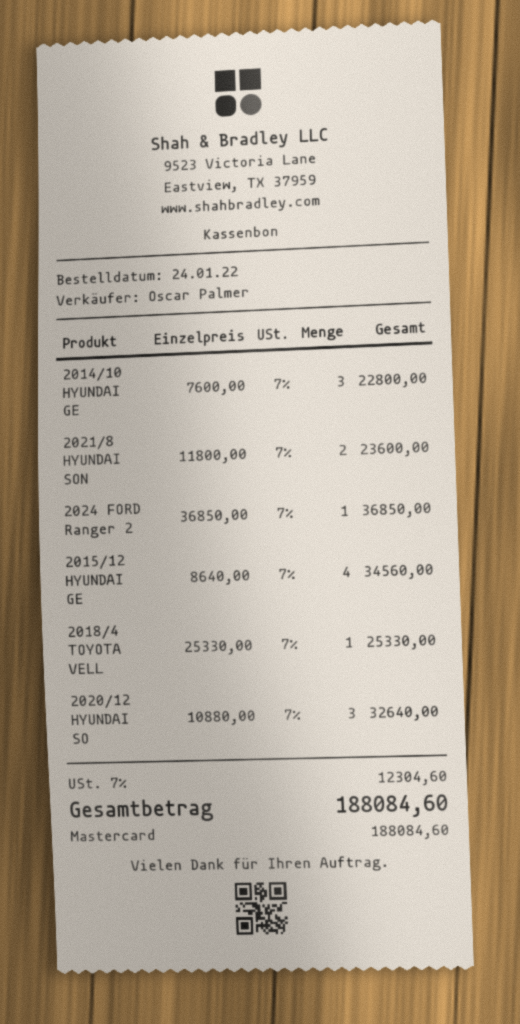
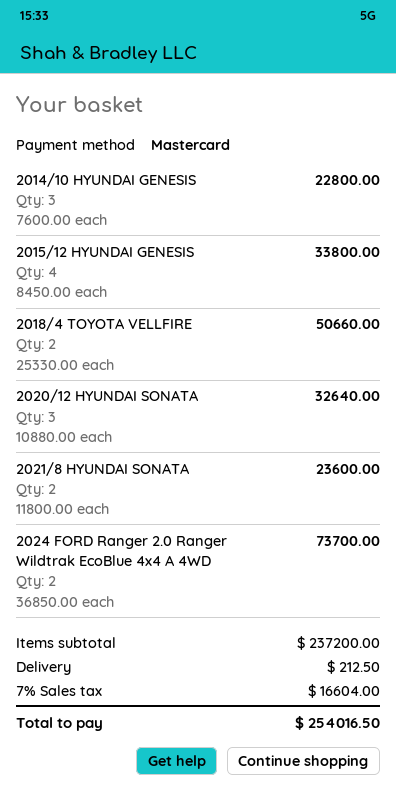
2024 FORD Ranger 2: 1 x 36850.00 = 36850.00 -> 2 x 36850.00 = 73700.00
2015/12 HYUNDAI GE: 4 x 8640.00 = 34560.00 -> 4 x 8450.00 = 33800.00
2018/4 TOYOTA VELL: 1 x 25330.00 = 25330.00 -> 2 x 25330.00 = 50660.00
shipping: none -> 212.50
tax: 7% = 12304.60 -> 7% = 16604.00
total: 188084.60 -> 254016.50

